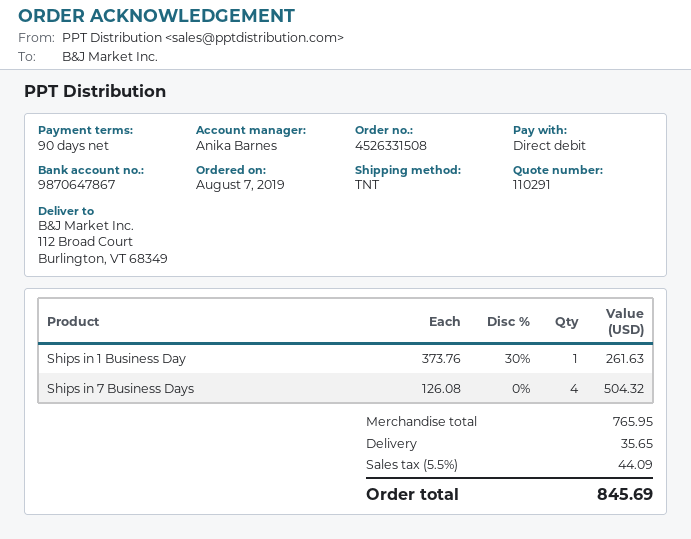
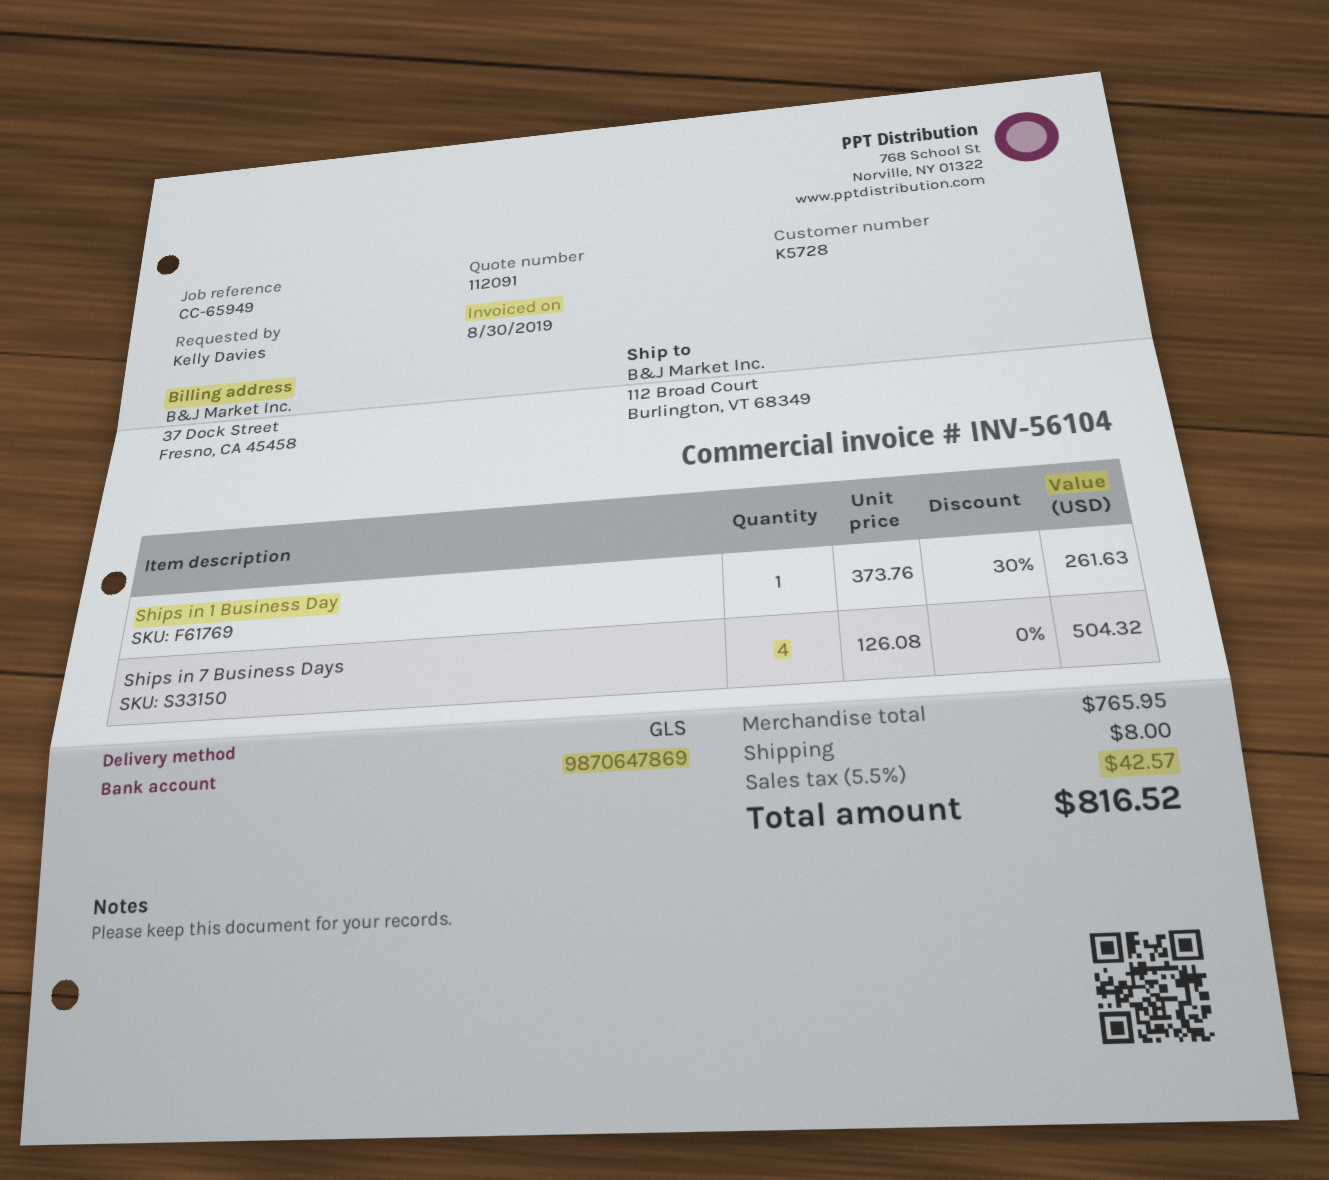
quote number: 110291 -> 112091
bank account: 9870647867 -> 9870647869
shipping method: TNT -> GLS
shipping: 35.65 -> 8.00
tax: 5.5% = 44.09 -> 5.5% = 42.57
total: 845.69 -> 816.52

